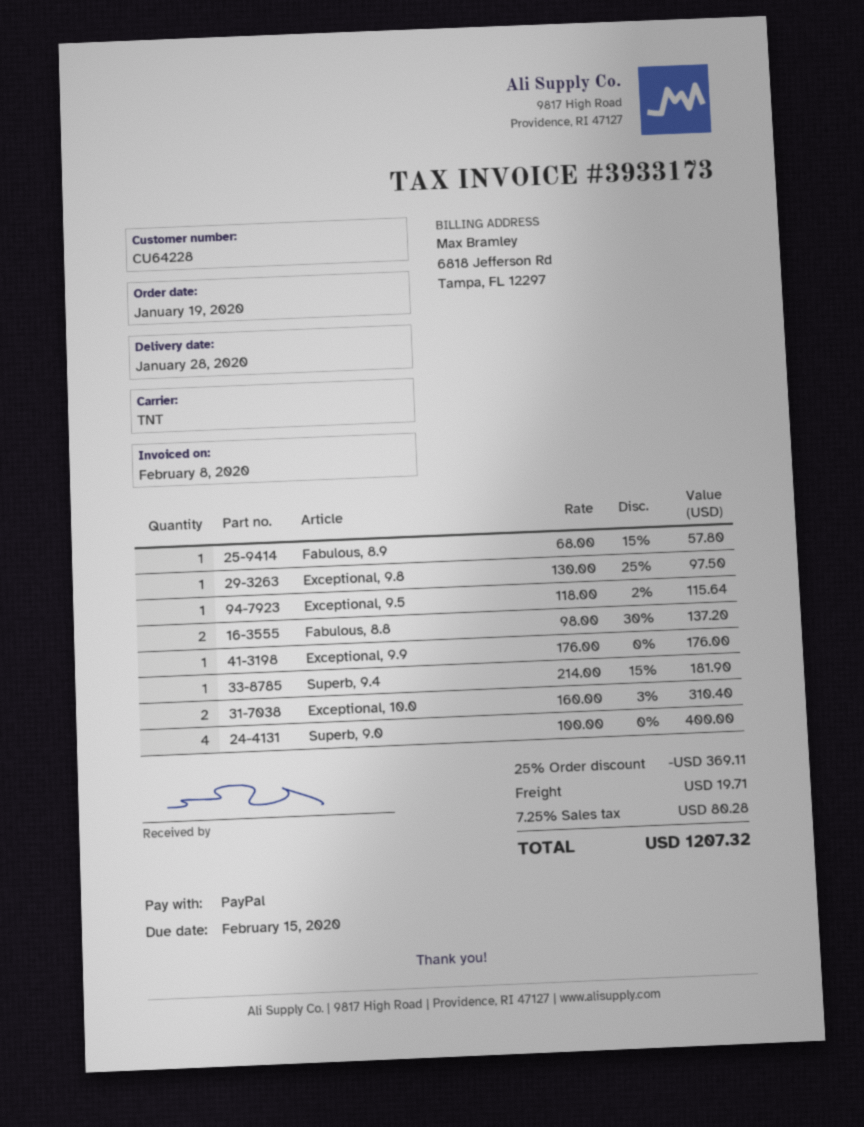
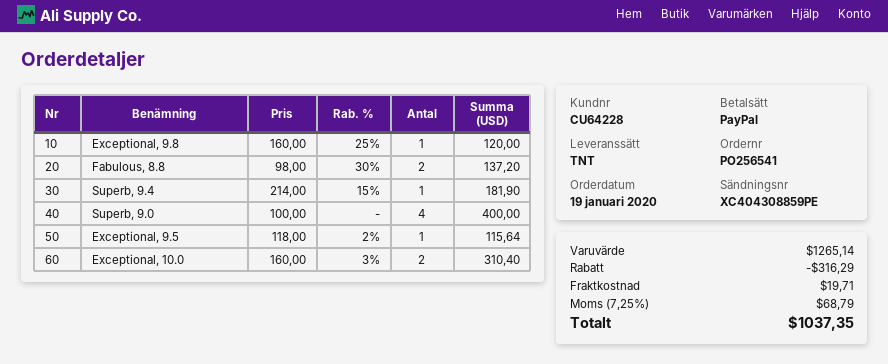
Fabulous, 8.9: 1 x 68.00 - 15% = 57.80 -> none
Exceptional, 9.8: 1 x 130.00 - 25% = 97.50 -> 1 x 160.00 - 25% = 120.00
Exceptional, 9.9: 1 x 176.00 = 176.00 -> none
discount: 369.11 -> 316.29
tax: 7.25% = 80.28 -> 7.25% = 68.79
total: 1207.32 -> 1037.35

